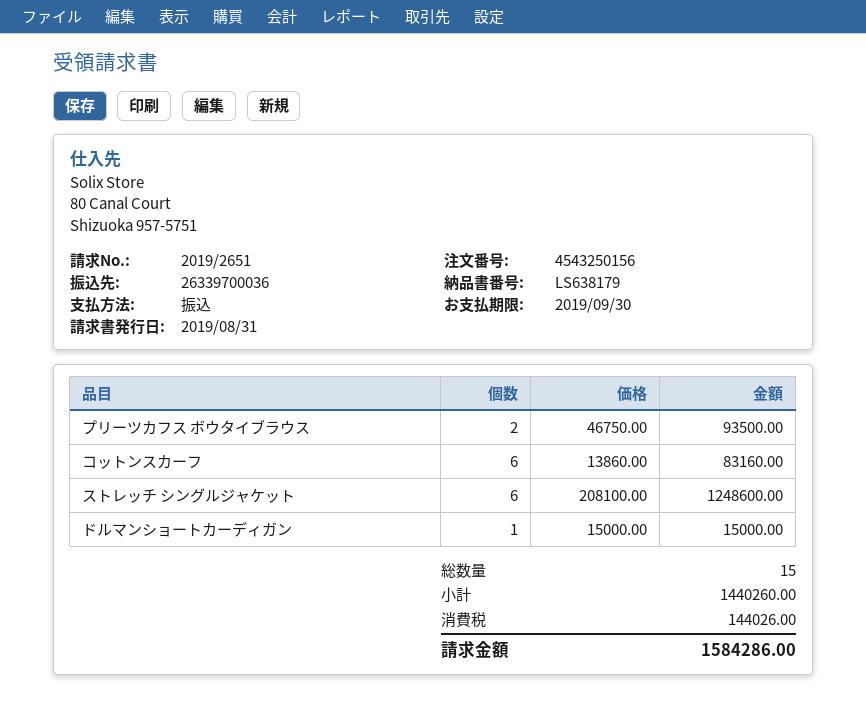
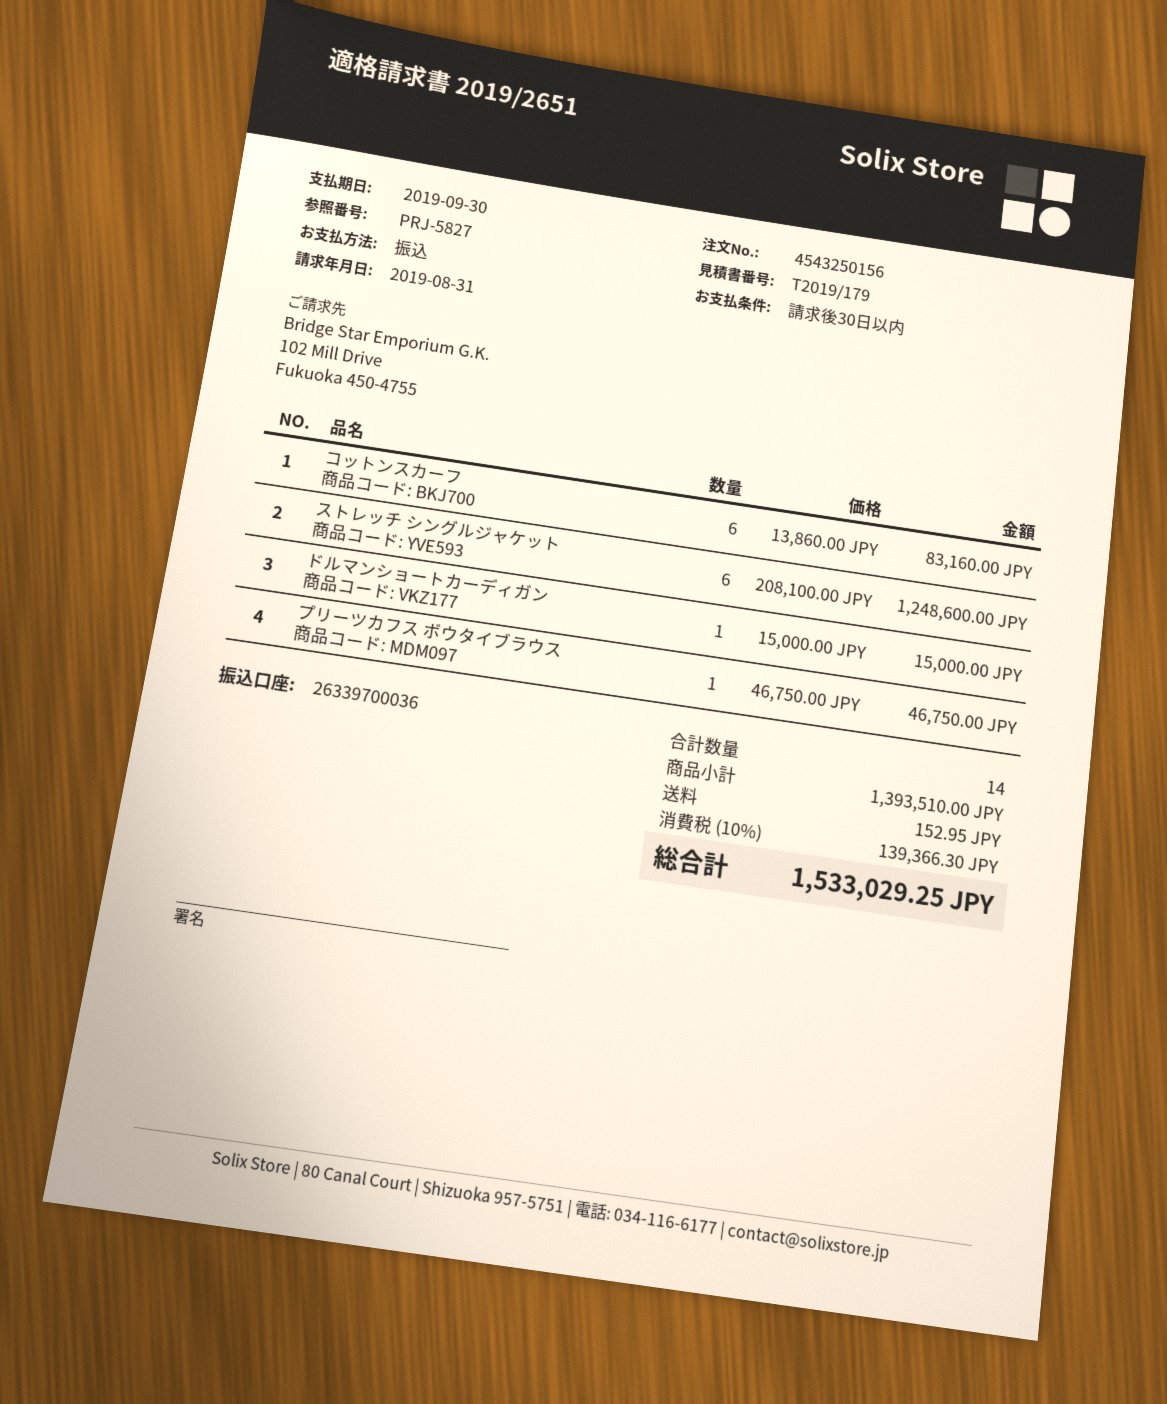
プリーツカフス ボウタイブラウス: 2 x 46750.00 = 93500.00 -> 1 x 46750.00 = 46750.00
total quantity: 15 -> 14
subtotal: 1440260.00 -> 1393510.00
shipping: none -> 152.95
tax: 144026.00 -> 139366.30
total: 1584286.00 -> 1533029.25

